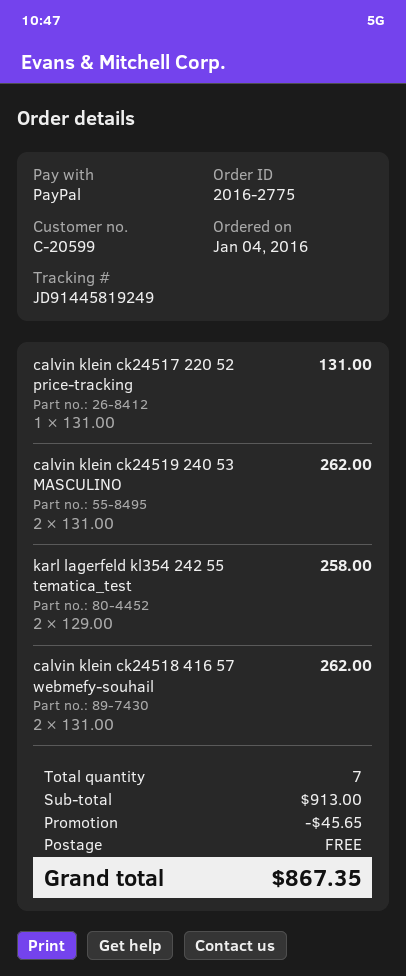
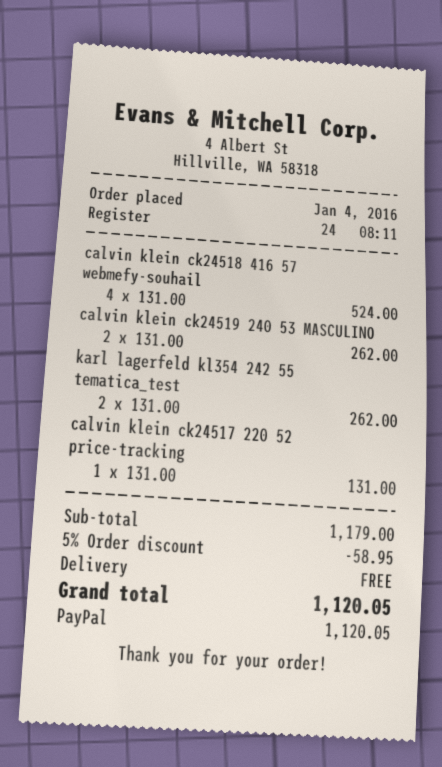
karl lagerfeld kl354 242 55 tematica_test: 2 x 129.00 = 258.00 -> 2 x 131.00 = 262.00
calvin klein ck24518 416 57 webmefy-souhail: 2 x 131.00 = 262.00 -> 4 x 131.00 = 524.00
subtotal: 913.00 -> 1179.00
discount: 45.65 -> 58.95
total: 867.35 -> 1120.05

